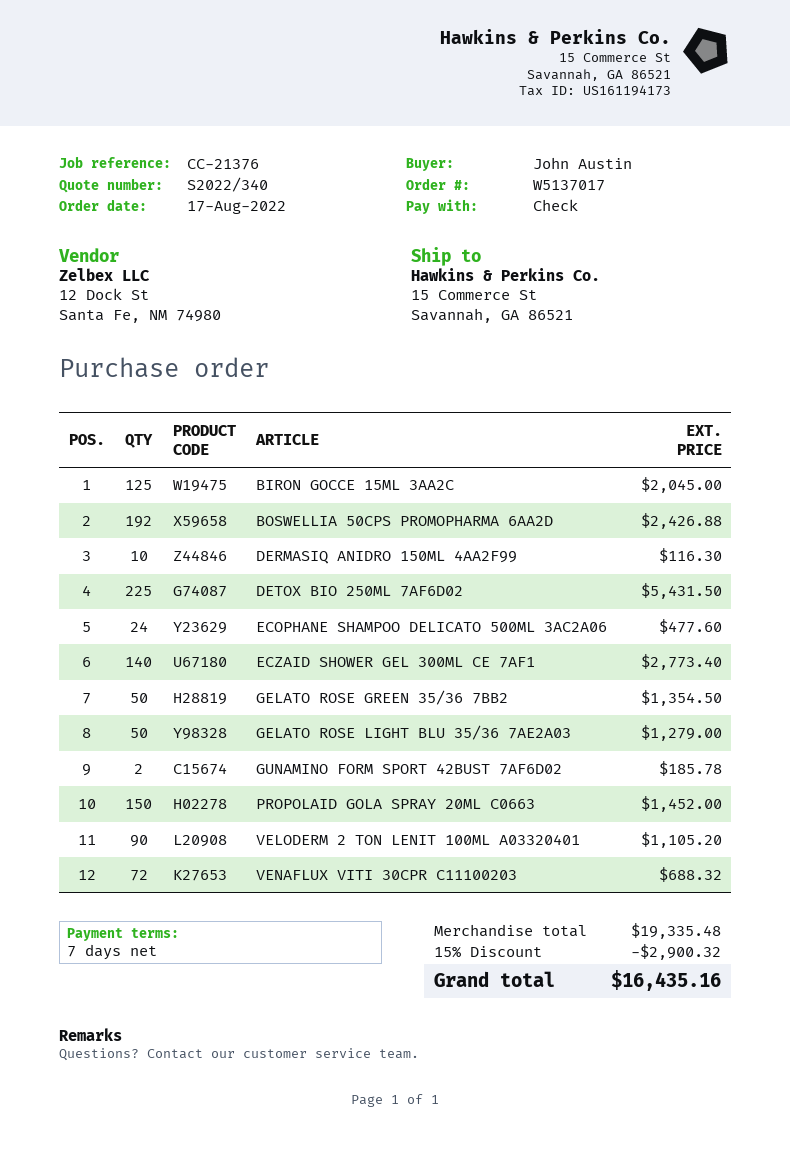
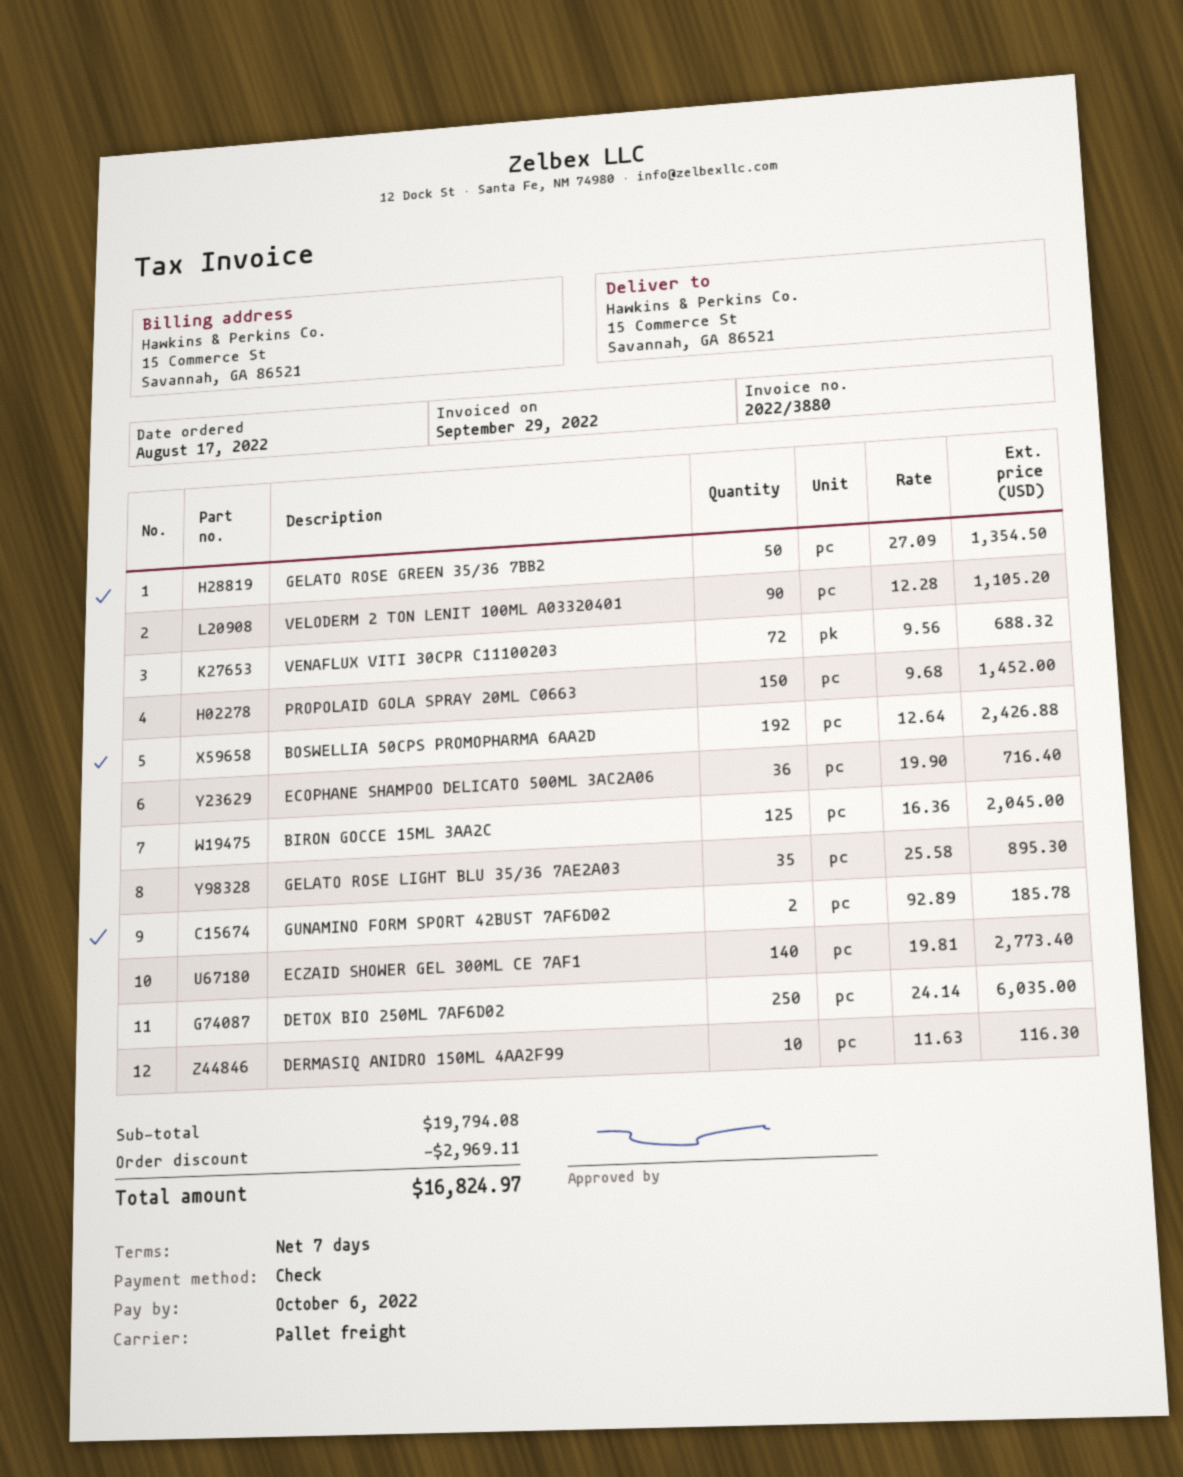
DETOX BIO 250ML 7AF6D02: 225 for 5431.50 -> 250 for 6035.00
ECOPHANE SHAMPOO DELICATO 500ML 3AC2A06: 24 for 477.60 -> 36 for 716.40
GELATO ROSE LIGHT BLU 35/36 7AE2A03: 50 for 1279.00 -> 35 for 895.30
subtotal: 19335.48 -> 19794.08
discount: 2900.32 -> 2969.11
total: 16435.16 -> 16824.97

